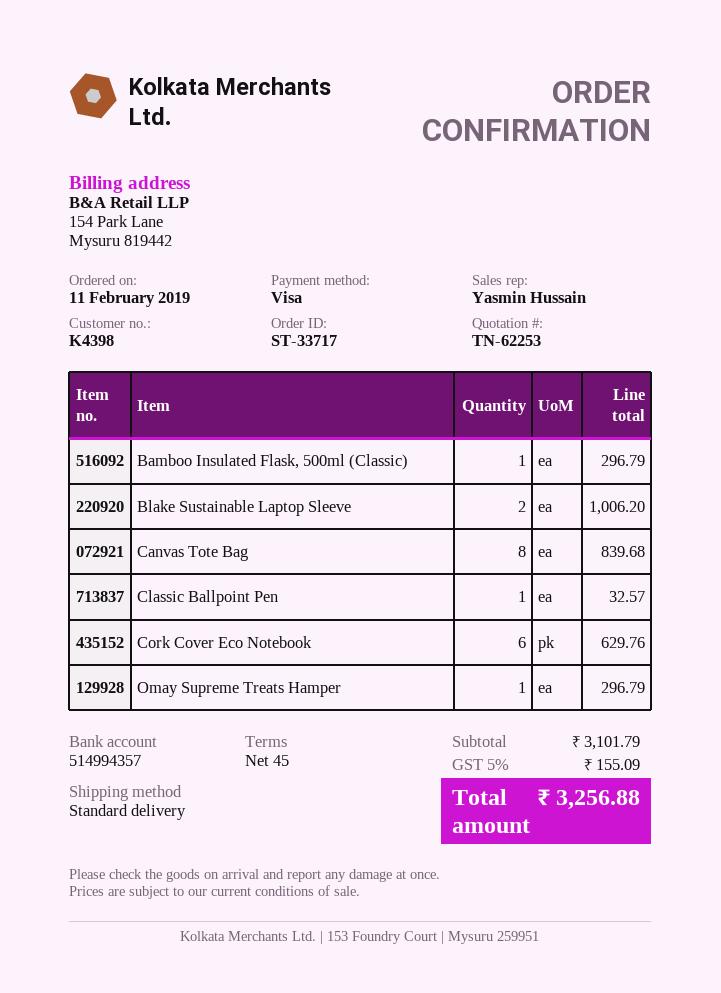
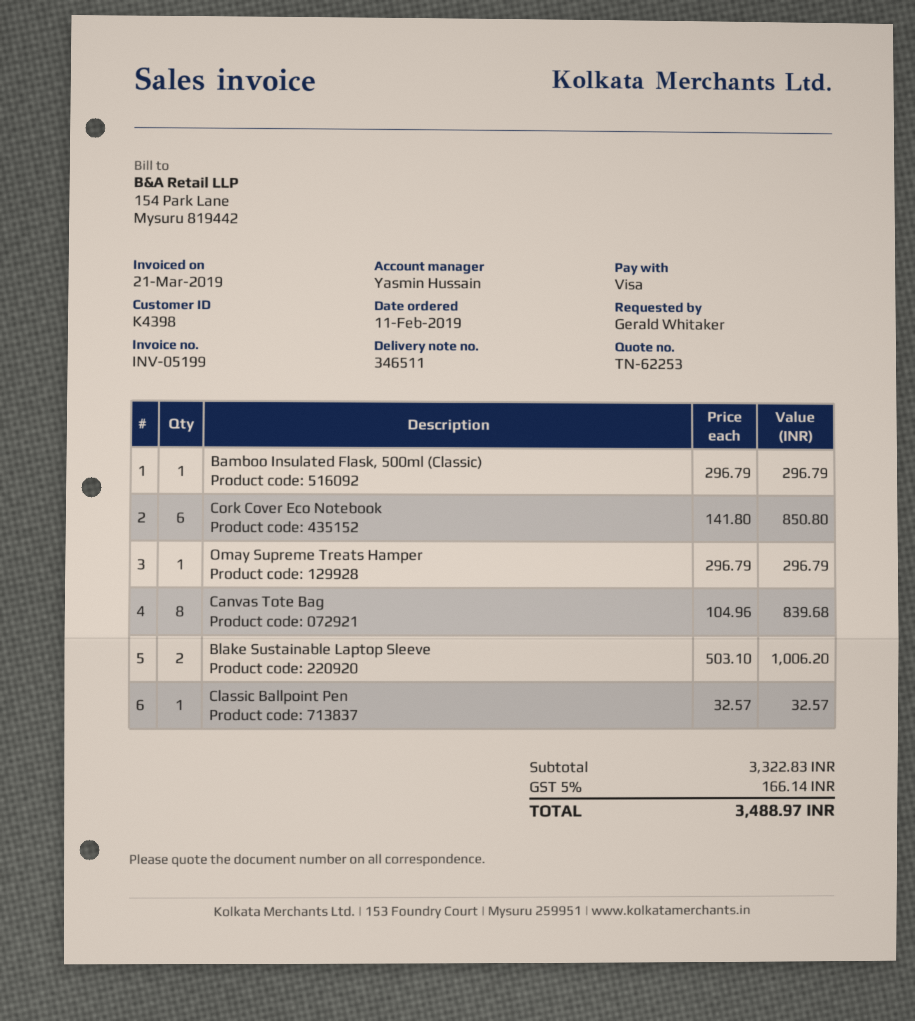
Cork Cover Eco Notebook: 6 for 629.76 -> 6 for 850.80
subtotal: 3101.79 -> 3322.83
tax: 5% = 155.09 -> 5% = 166.14
total: 3256.88 -> 3488.97

